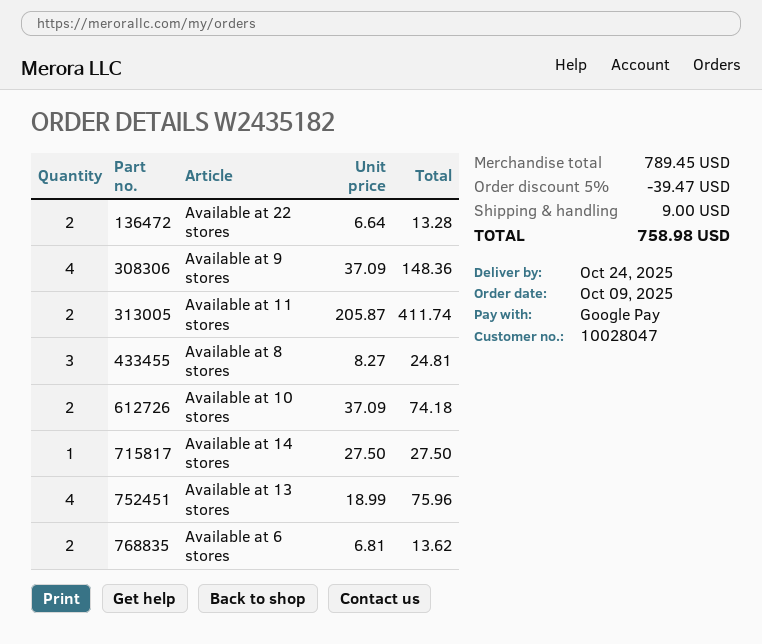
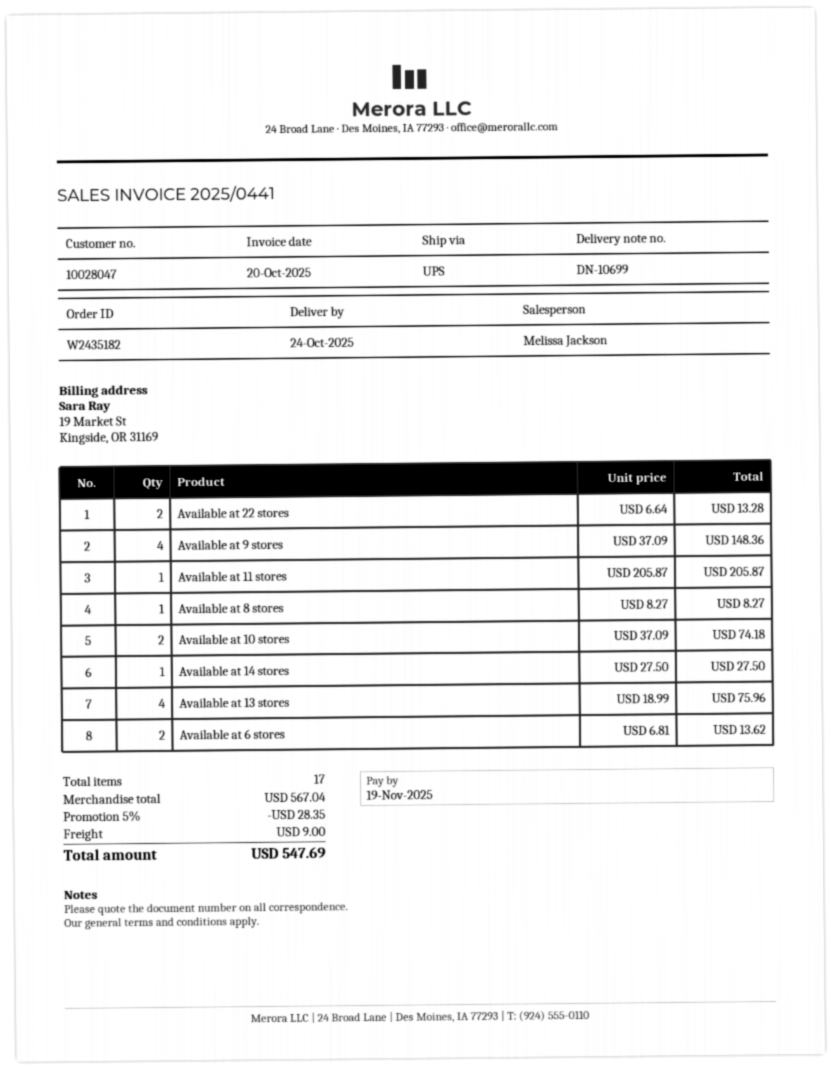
Available at 11 stores: 2 x 205.87 = 411.74 -> 1 x 205.87 = 205.87
Available at 8 stores: 3 x 8.27 = 24.81 -> 1 x 8.27 = 8.27
subtotal: 789.45 -> 567.04
discount: 5% = 39.47 -> 5% = 28.35
total: 758.98 -> 547.69

